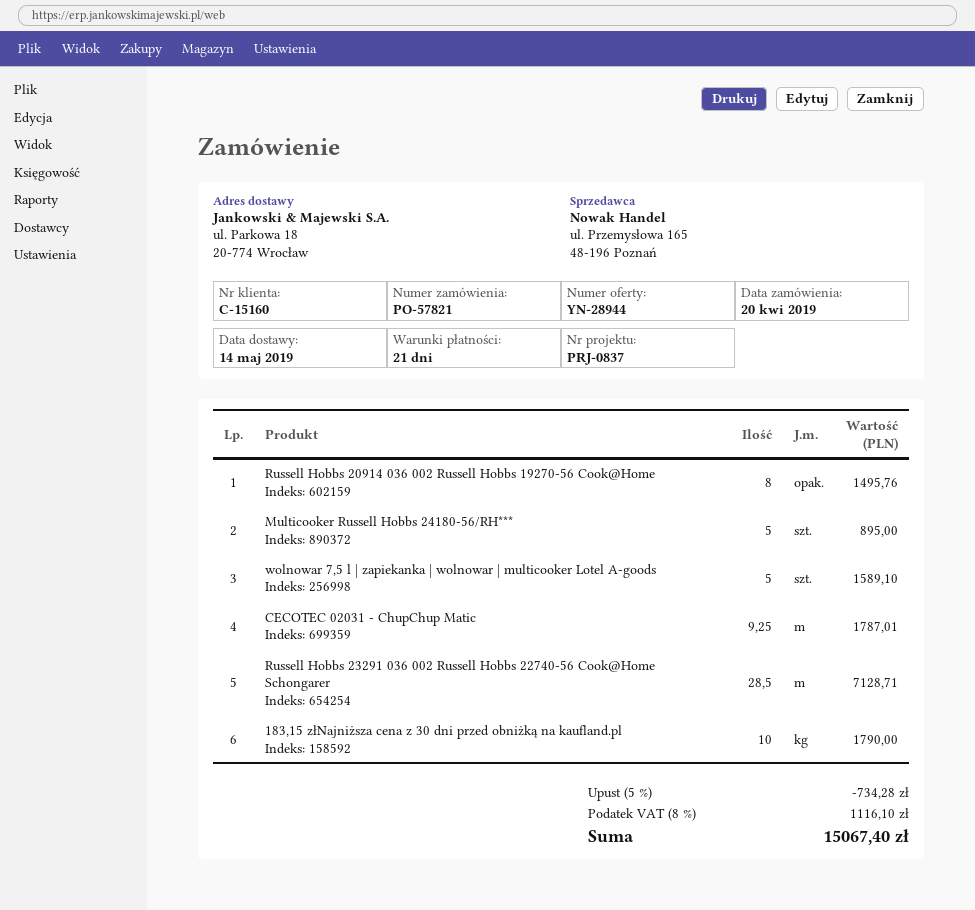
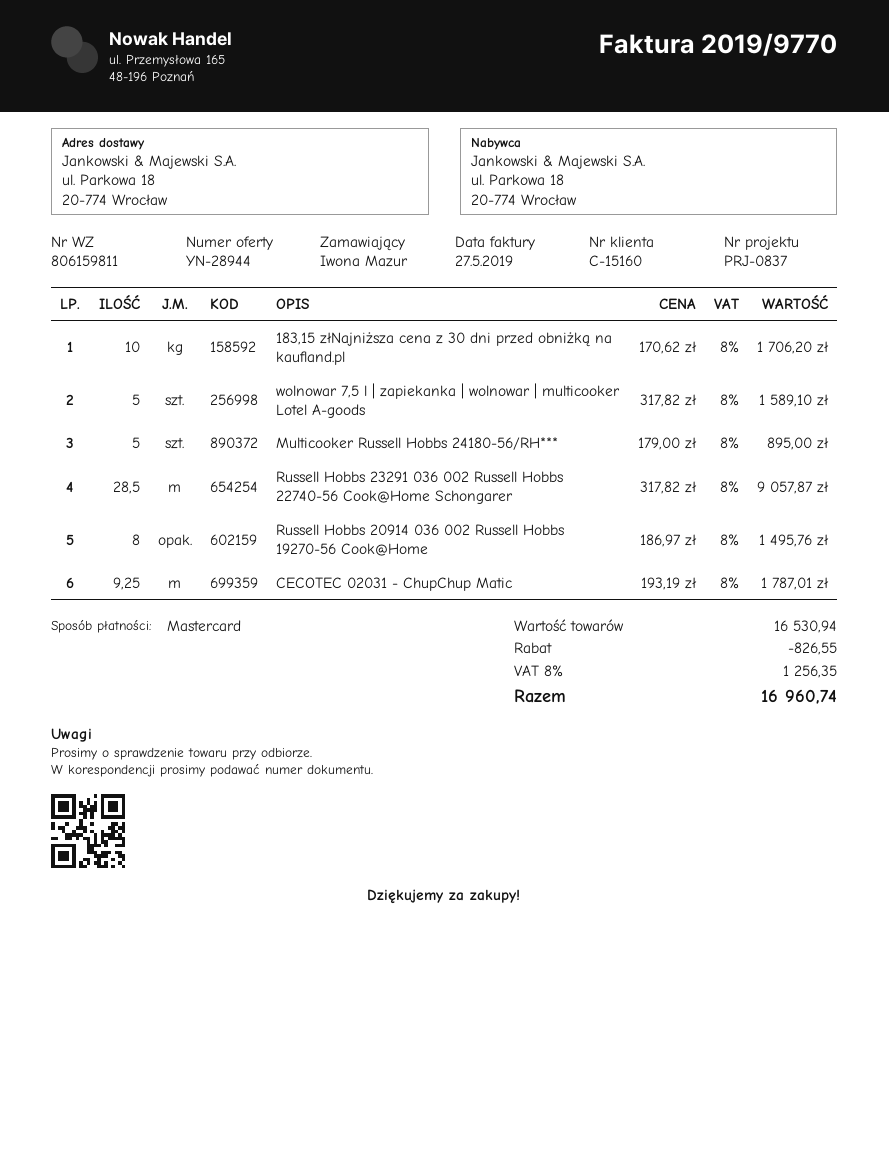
Russell Hobbs 23291 036 002 Russell Hobbs 22740-56 Cook@Home Schongarer: 28.5 for 7128.71 -> 28.5 for 9057.87
183,15 złNajniższa cena z 30 dni przed obniżką na kaufland.pl: 10 for 1790.00 -> 10 for 1706.20
discount: 734.28 -> 826.55
tax: 8% = 1116.10 -> 8% = 1256.35
total: 15067.40 -> 16960.74

